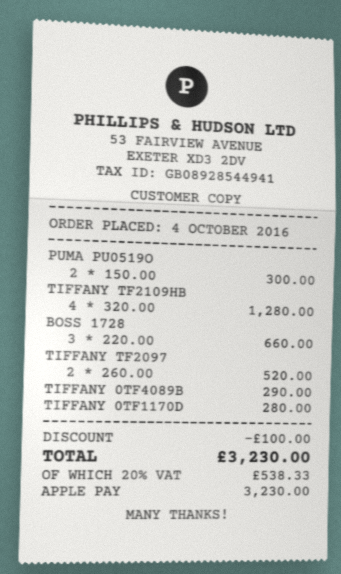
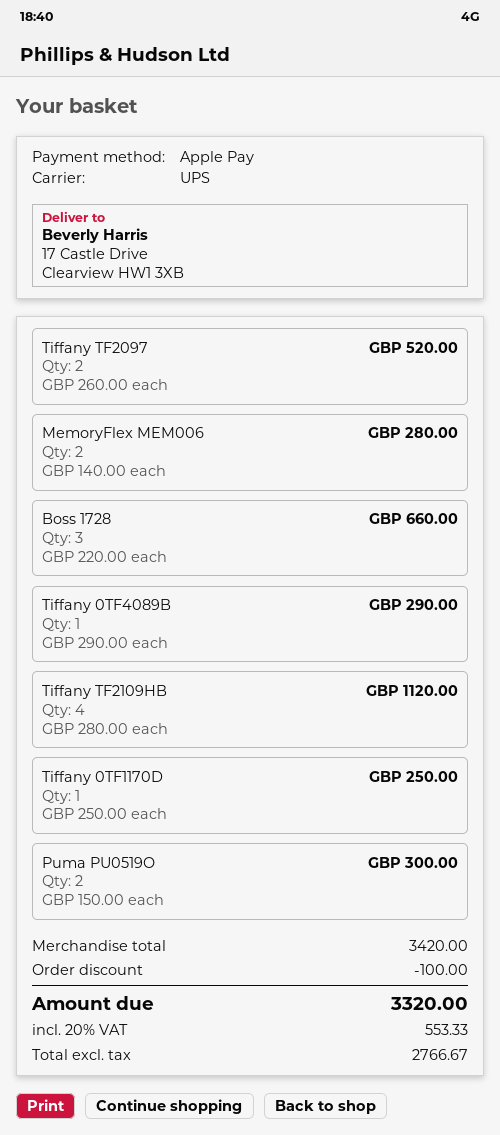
TIFFANY TF2109HB: 4 x 320.00 = 1280.00 -> 4 x 280.00 = 1120.00
TIFFANY 0TF1170D: 1 x 280.00 = 280.00 -> 1 x 250.00 = 250.00
MemoryFlex MEM006: none -> 2 x 140.00 = 280.00
tax: 20% = 538.33 -> 20% = 553.33
total: 3230.00 -> 3320.00

